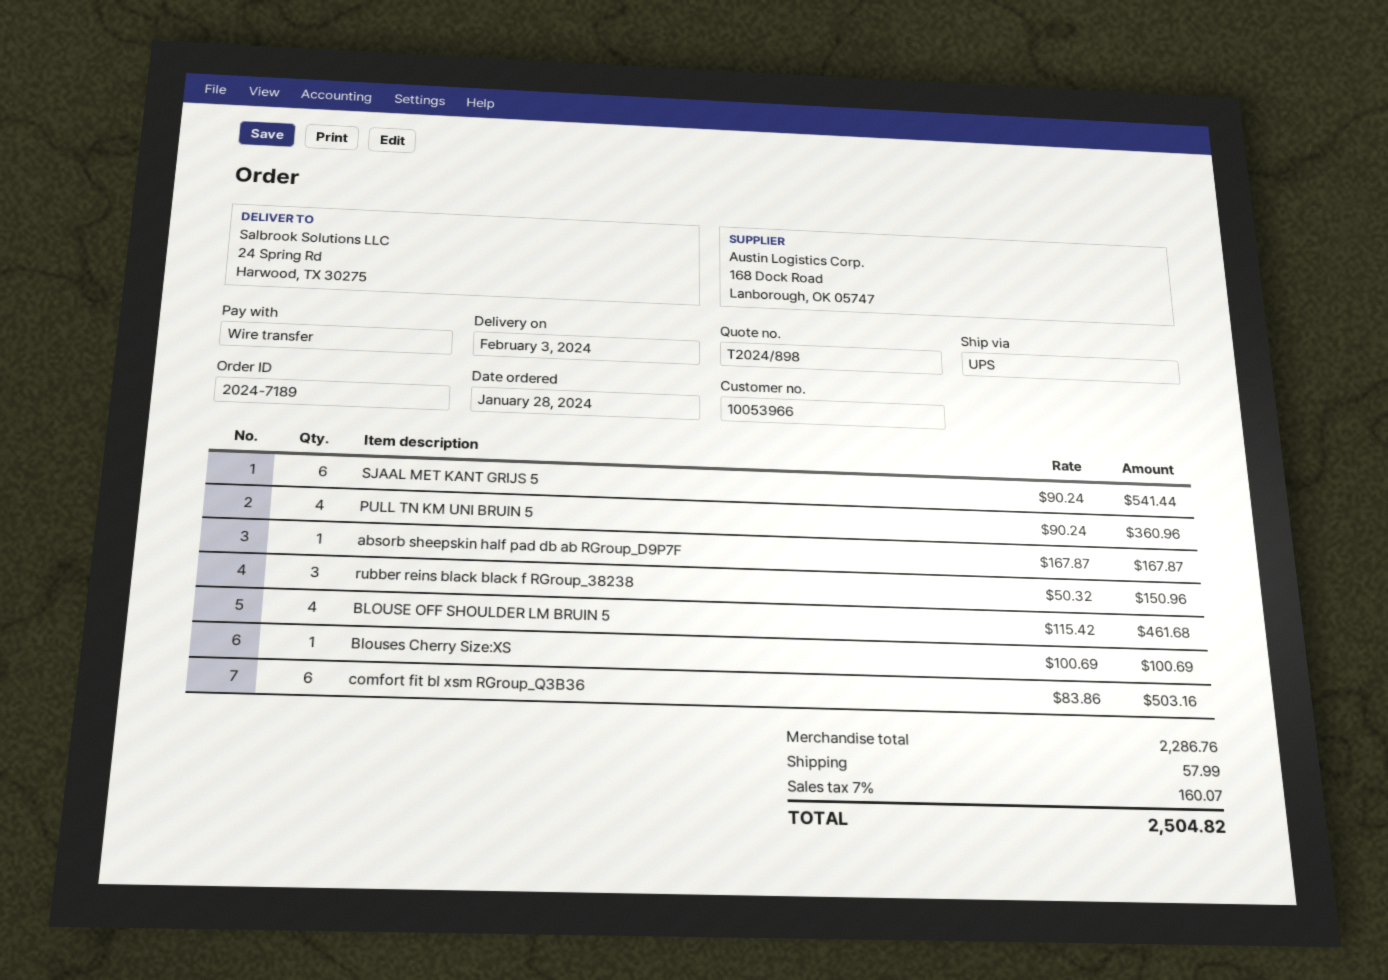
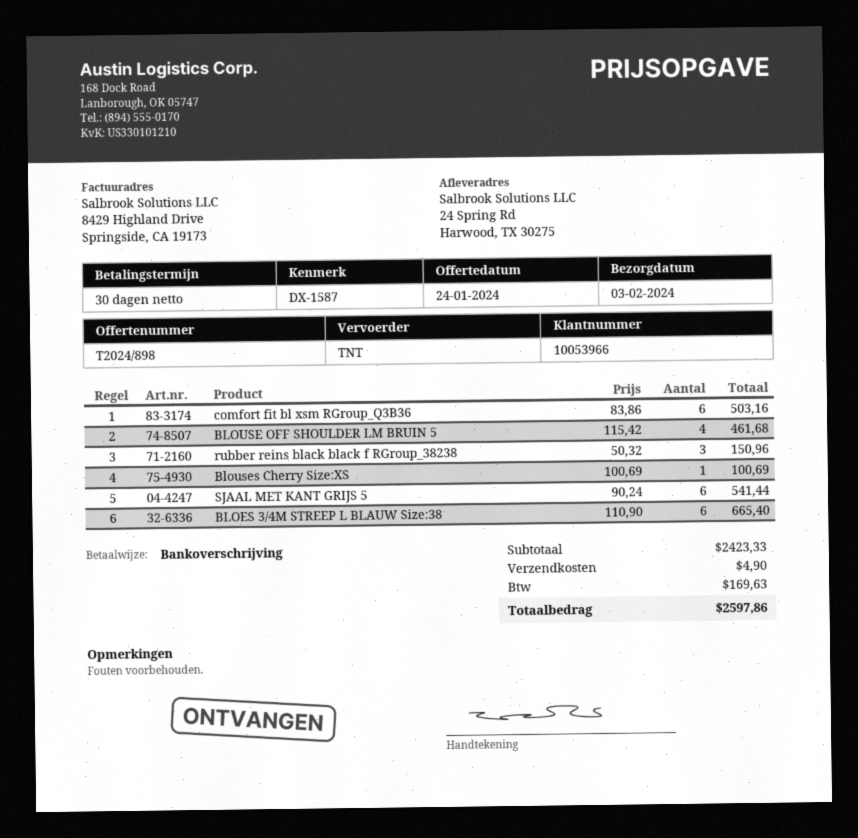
shipping method: UPS -> TNT
PULL TN KM UNI BRUIN 5: 4 x 90.24 = 360.96 -> none
absorb sheepskin half pad db ab RGroup_D9P7F: 1 x 167.87 = 167.87 -> none
BLOES 3/4M STREEP L BLAUW Size:38: none -> 6 x 110.90 = 665.40
subtotal: 2286.76 -> 2423.33
shipping: 57.99 -> 4.90
tax: 160.07 -> 169.63
total: 2504.82 -> 2597.86

